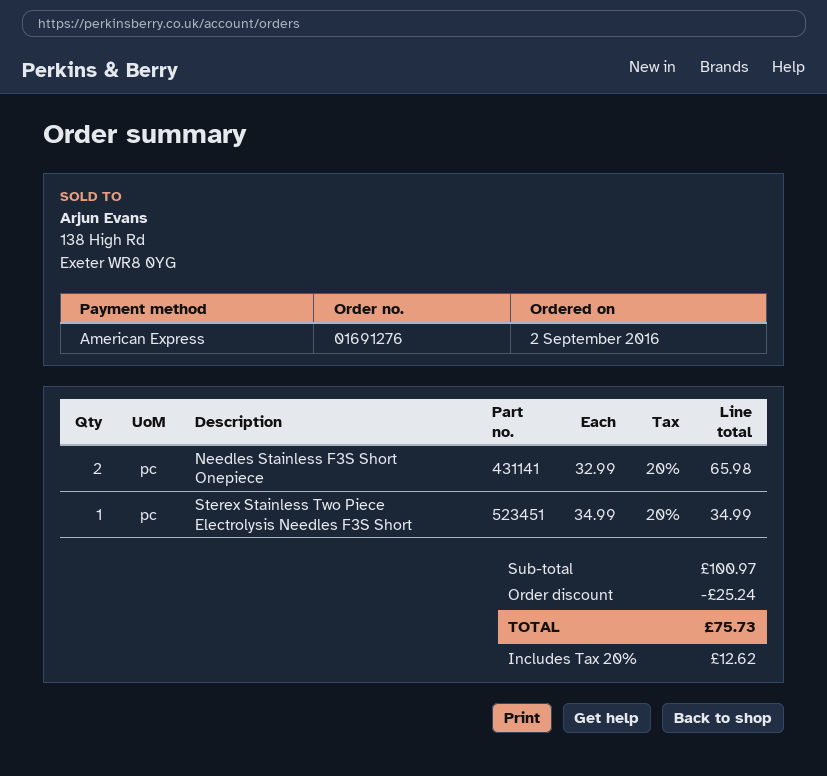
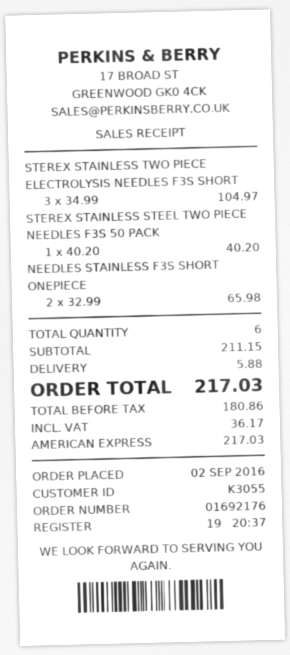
order number: 01691276 -> 01692176
Sterex Stainless Two Piece Electrolysis Needles F3S Short: 1 x 34.99 = 34.99 -> 3 x 34.99 = 104.97
STEREX STAINLESS STEEL TWO PIECE NEEDLES F3S 50 PACK: none -> 1 x 40.20 = 40.20
subtotal: 100.97 -> 211.15
discount: 25.24 -> none
shipping: none -> 5.88
tax: 12.62 -> 36.17
total: 75.73 -> 217.03

